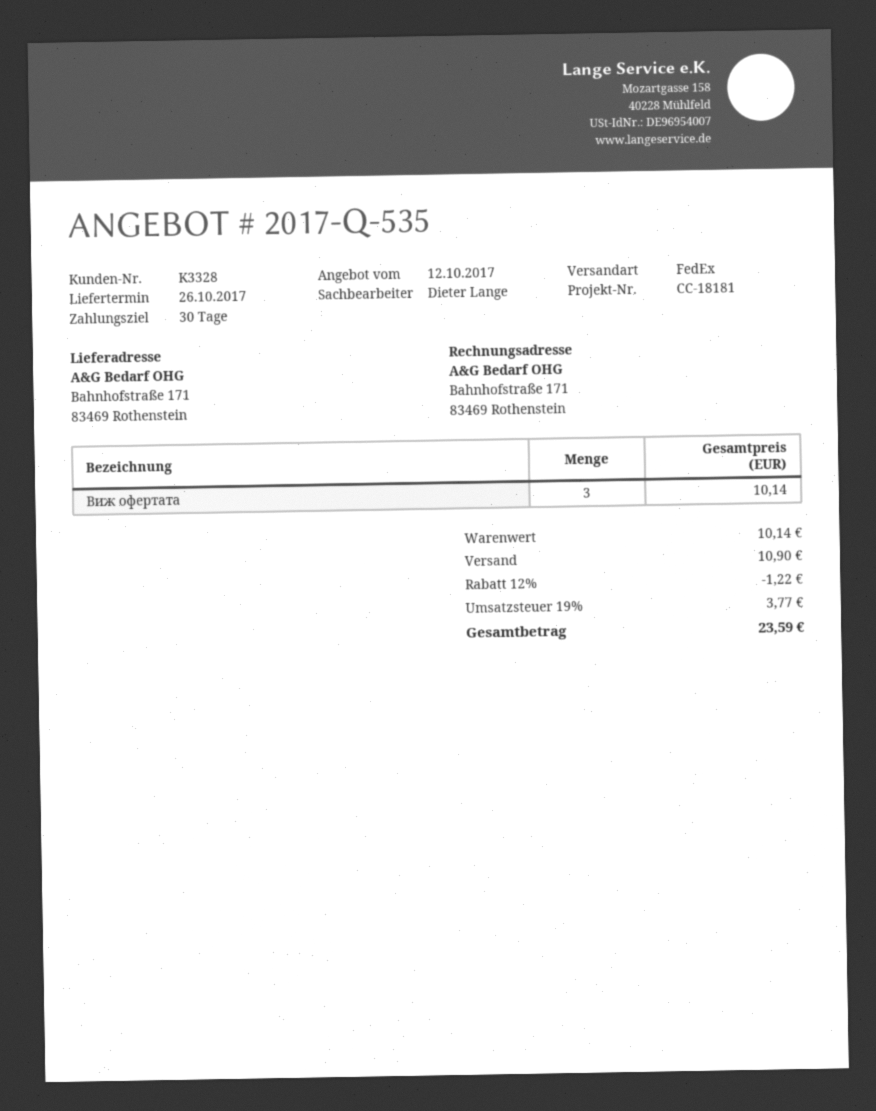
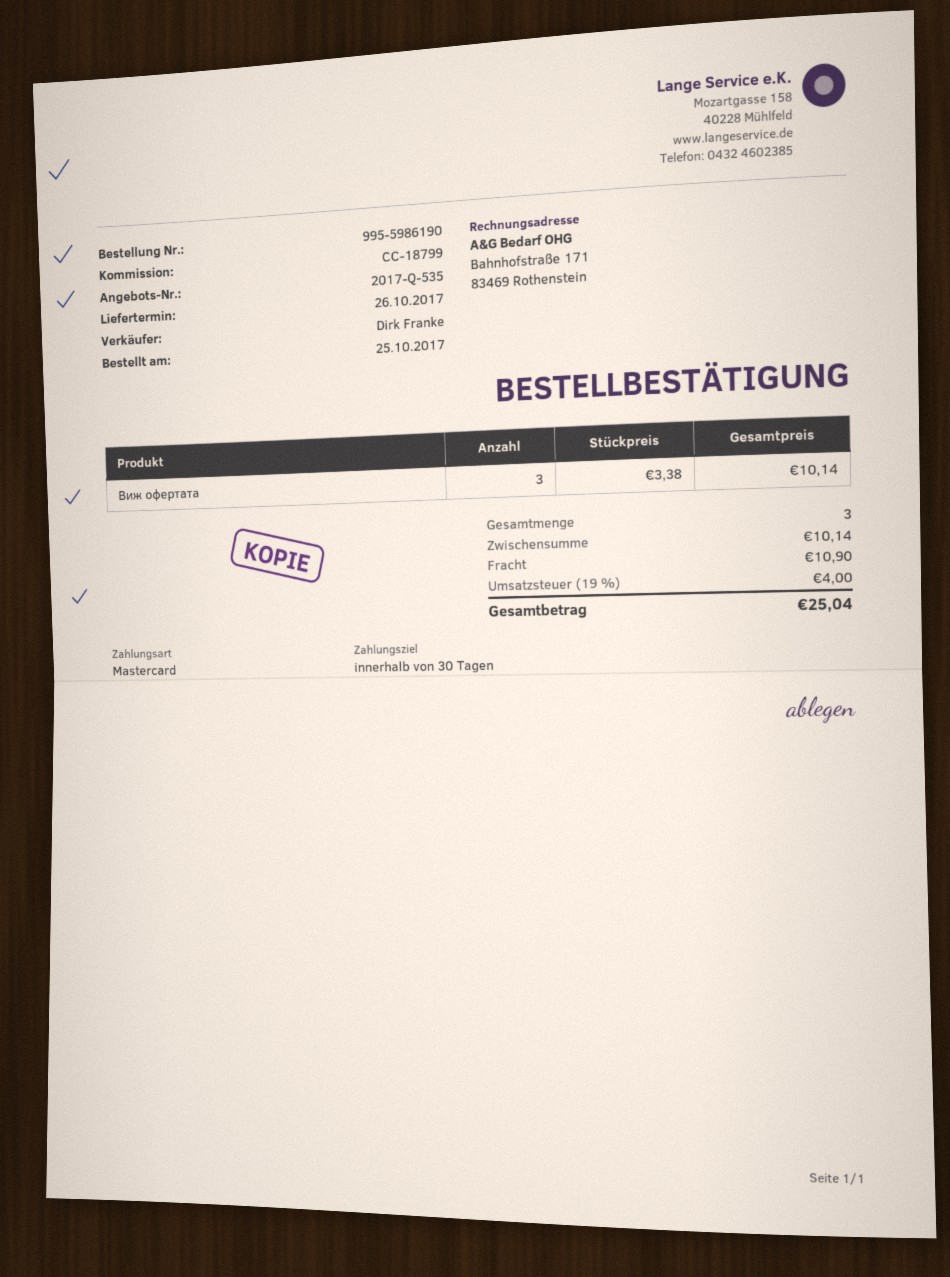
reference: CC-18181 -> CC-18799
sales rep: Dieter Lange -> Dirk Franke
discount: 12% = 1.22 -> none
tax: 19% = 3.77 -> 19% = 4.00
total: 23.59 -> 25.04

